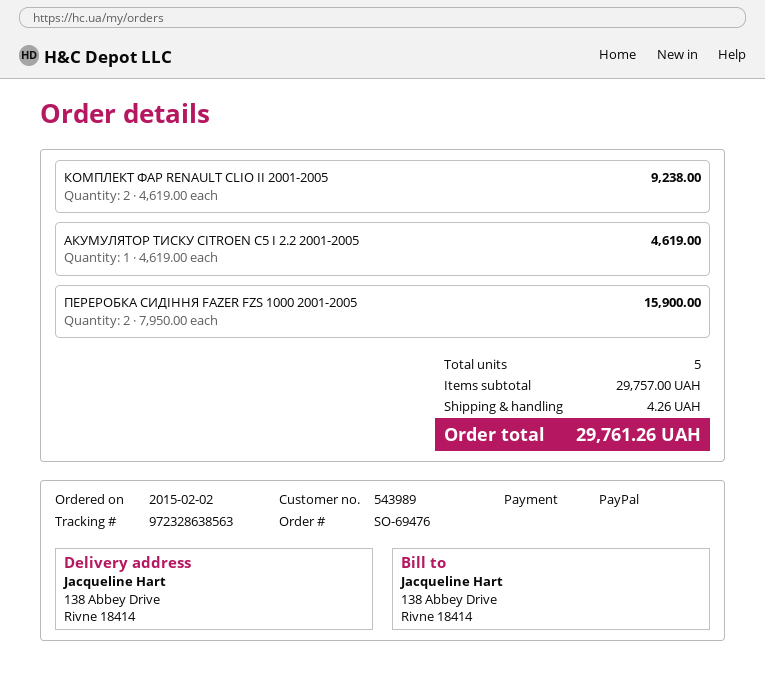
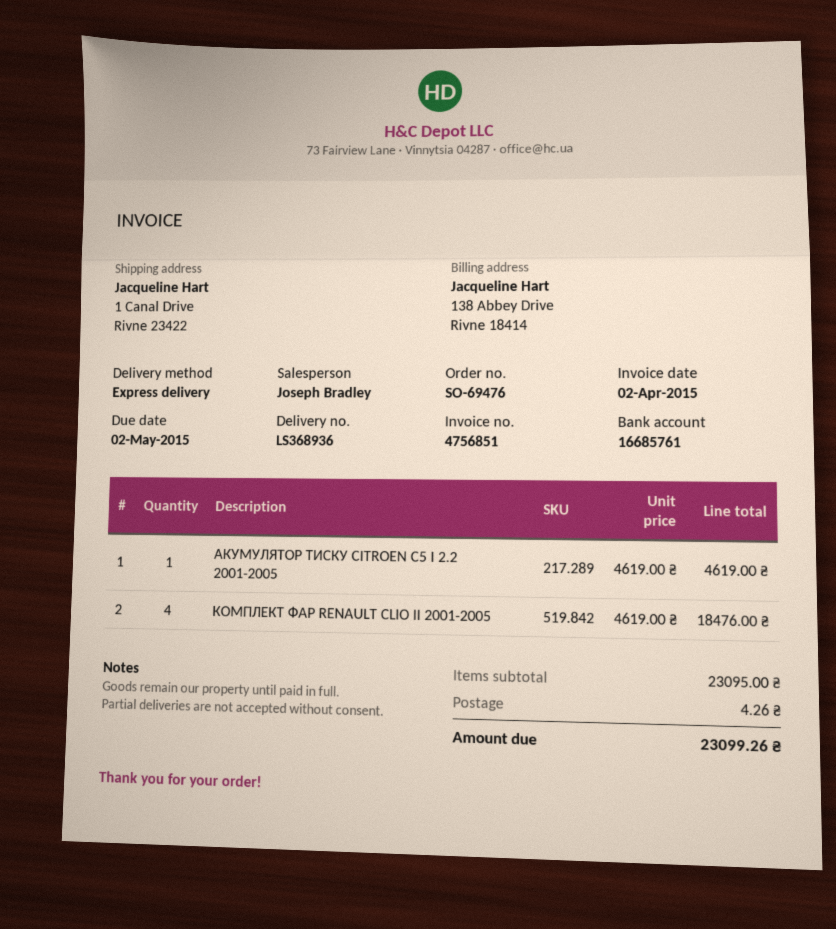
ship to: 138 Abbey Drive, Rivne 18414 -> 1 Canal Drive, Rivne 23422
КОМПЛЕКТ ФАР RENAULT CLIO II 2001-2005: 2 x 4619.00 = 9238.00 -> 4 x 4619.00 = 18476.00
ПЕРЕРОБКА СИДІННЯ FAZER FZS 1000 2001-2005: 2 x 7950.00 = 15900.00 -> none
subtotal: 29757.00 -> 23095.00
total: 29761.26 -> 23099.26

